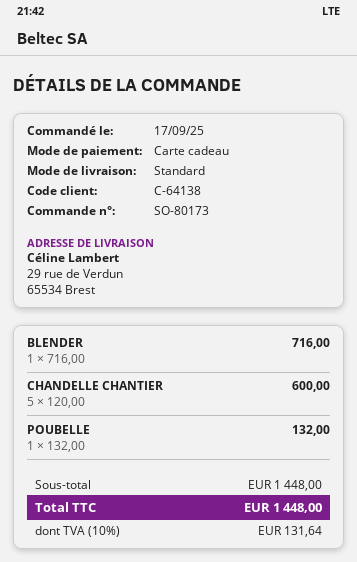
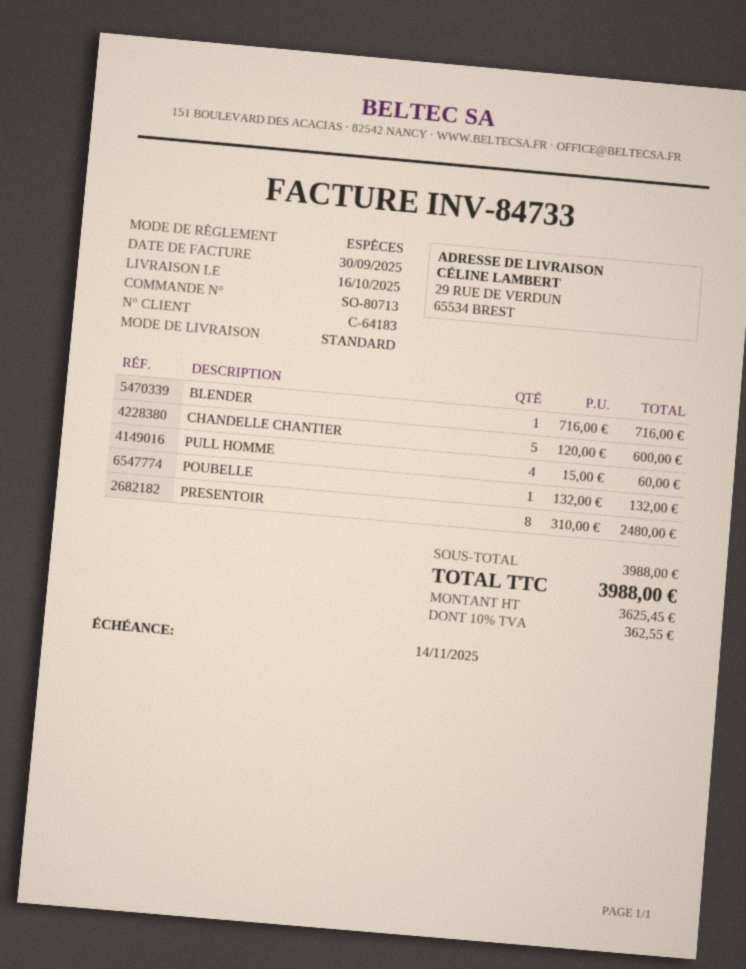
order number: SO-80173 -> SO-80713
customer number: C-64138 -> C-64183
payment method: gift card -> cash
PULL HOMME: none -> 4 x 15.00 = 60.00
PRESENTOIR: none -> 8 x 310.00 = 2480.00
subtotal: 1448.00 -> 3988.00
tax: 10% = 131.64 -> 10% = 362.55
total: 1448.00 -> 3988.00

